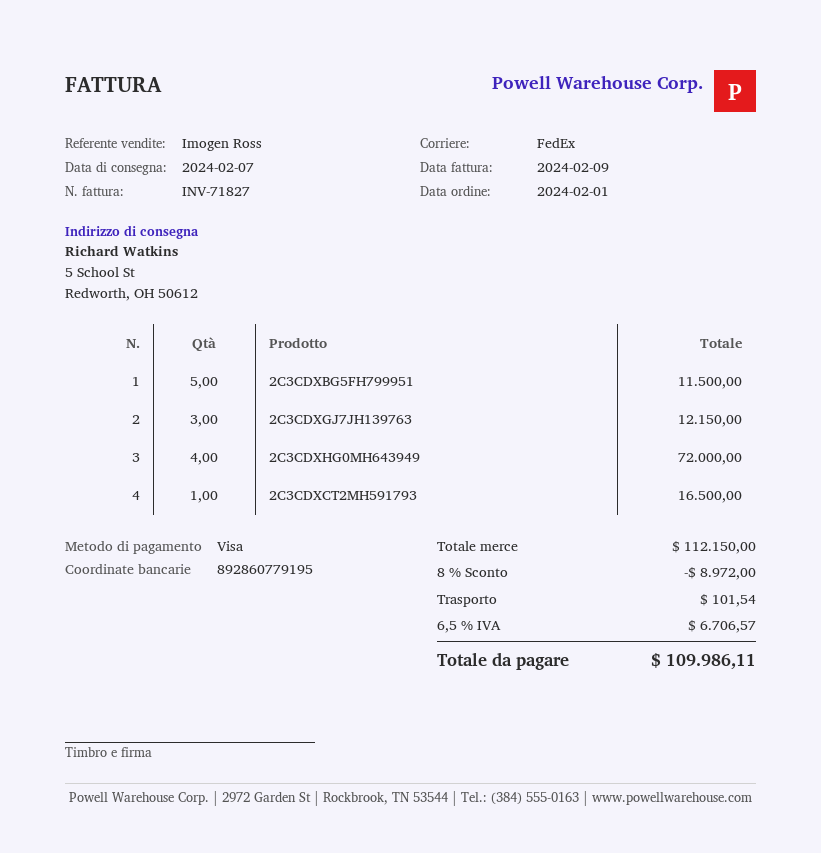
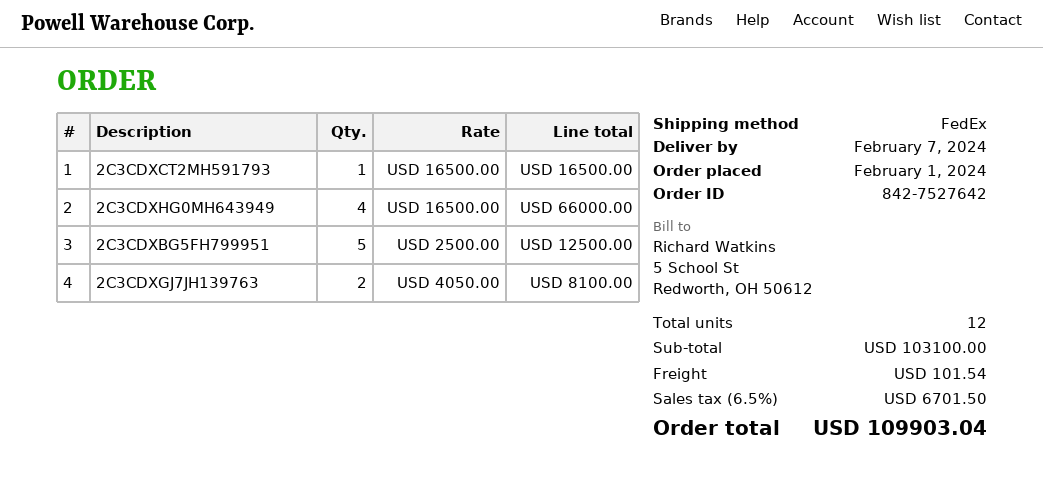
2C3CDXBG5FH799951: 5 for 11500.00 -> 5 for 12500.00
2C3CDXGJ7JH139763: 3 for 12150.00 -> 2 for 8100.00
2C3CDXHG0MH643949: 4 for 72000.00 -> 4 for 66000.00
subtotal: 112150.00 -> 103100.00
discount: 8% = 8972.00 -> none
tax: 6.5% = 6706.57 -> 6.5% = 6701.50
total: 109986.11 -> 109903.04

